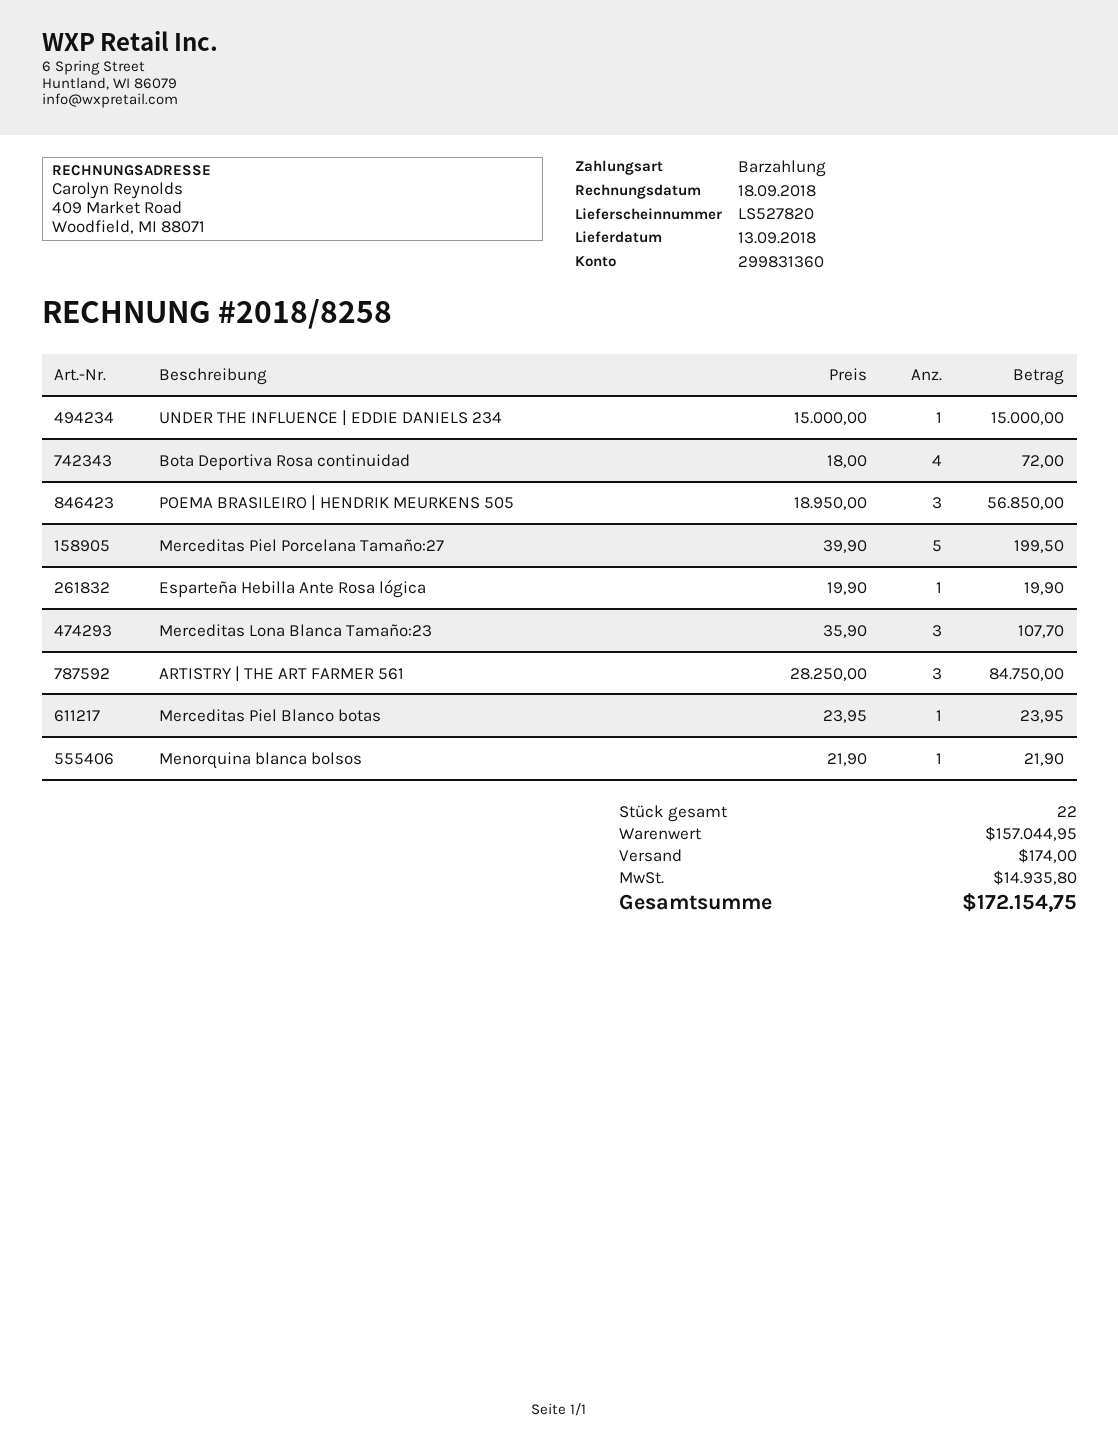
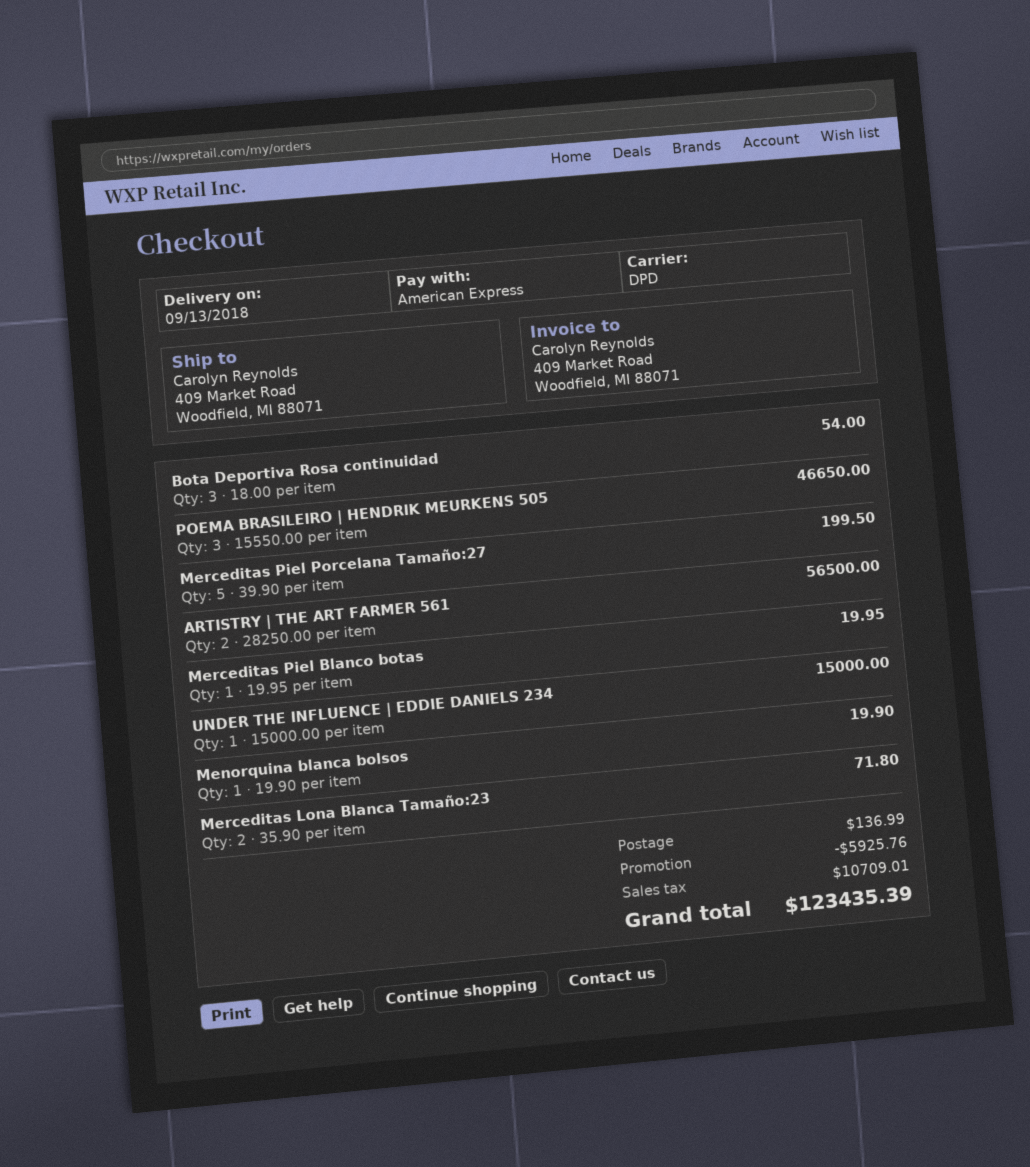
payment method: cash -> American Express
Bota Deportiva Rosa continuidad: 4 x 18.00 = 72.00 -> 3 x 18.00 = 54.00
POEMA BRASILEIRO | HENDRIK MEURKENS 505: 3 x 18950.00 = 56850.00 -> 3 x 15550.00 = 46650.00
Esparteña Hebilla Ante Rosa lógica: 1 x 19.90 = 19.90 -> none
Merceditas Lona Blanca Tamaño:23: 3 x 35.90 = 107.70 -> 2 x 35.90 = 71.80
ARTISTRY | THE ART FARMER 561: 3 x 28250.00 = 84750.00 -> 2 x 28250.00 = 56500.00
Merceditas Piel Blanco botas: 1 x 23.95 = 23.95 -> 1 x 19.95 = 19.95
Menorquina blanca bolsos: 1 x 21.90 = 21.90 -> 1 x 19.90 = 19.90
discount: none -> 5925.76
shipping: 174.00 -> 136.99
tax: 14935.80 -> 10709.01
total: 172154.75 -> 123435.39

